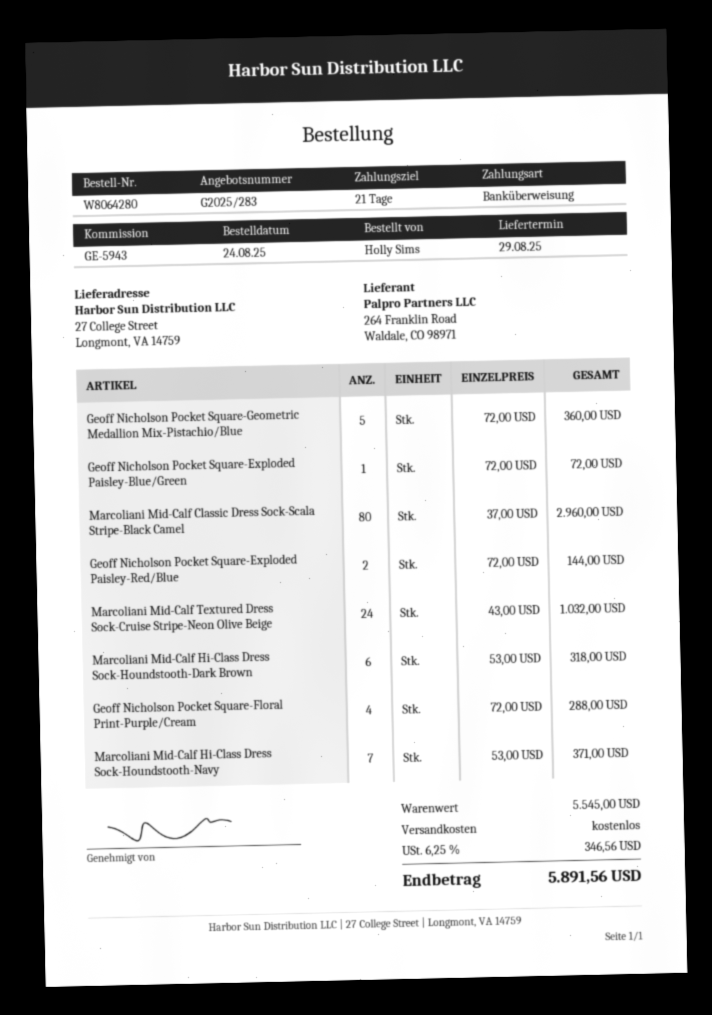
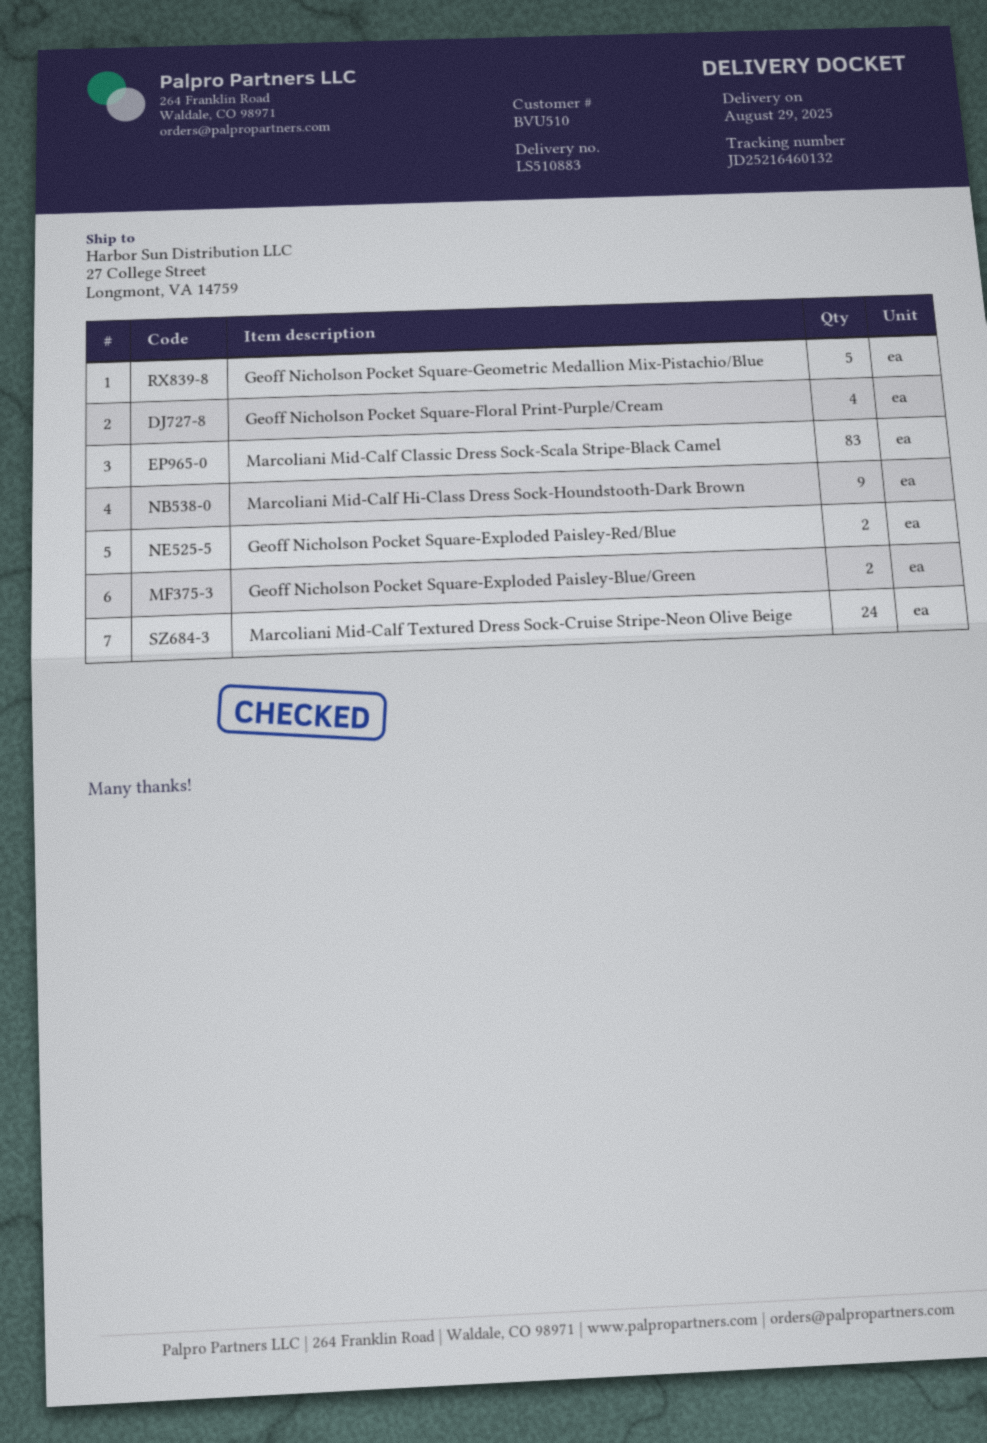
Geoff Nicholson Pocket Square-Exploded Paisley-Blue/Green: 1 -> 2
Marcoliani Mid-Calf Classic Dress Sock-Scala Stripe-Black Camel: 80 -> 83
Marcoliani Mid-Calf Hi-Class Dress Sock-Houndstooth-Dark Brown: 6 -> 9
Marcoliani Mid-Calf Hi-Class Dress Sock-Houndstooth-Navy: 7 -> none

